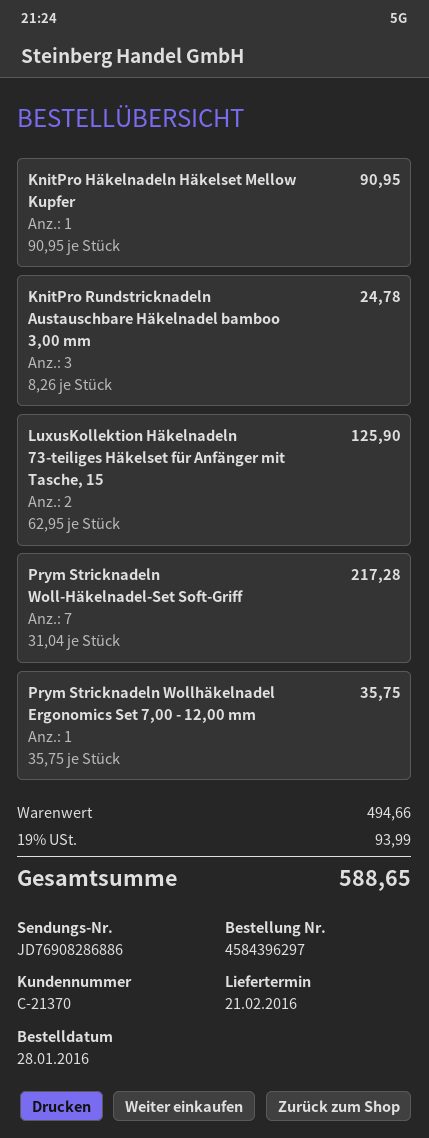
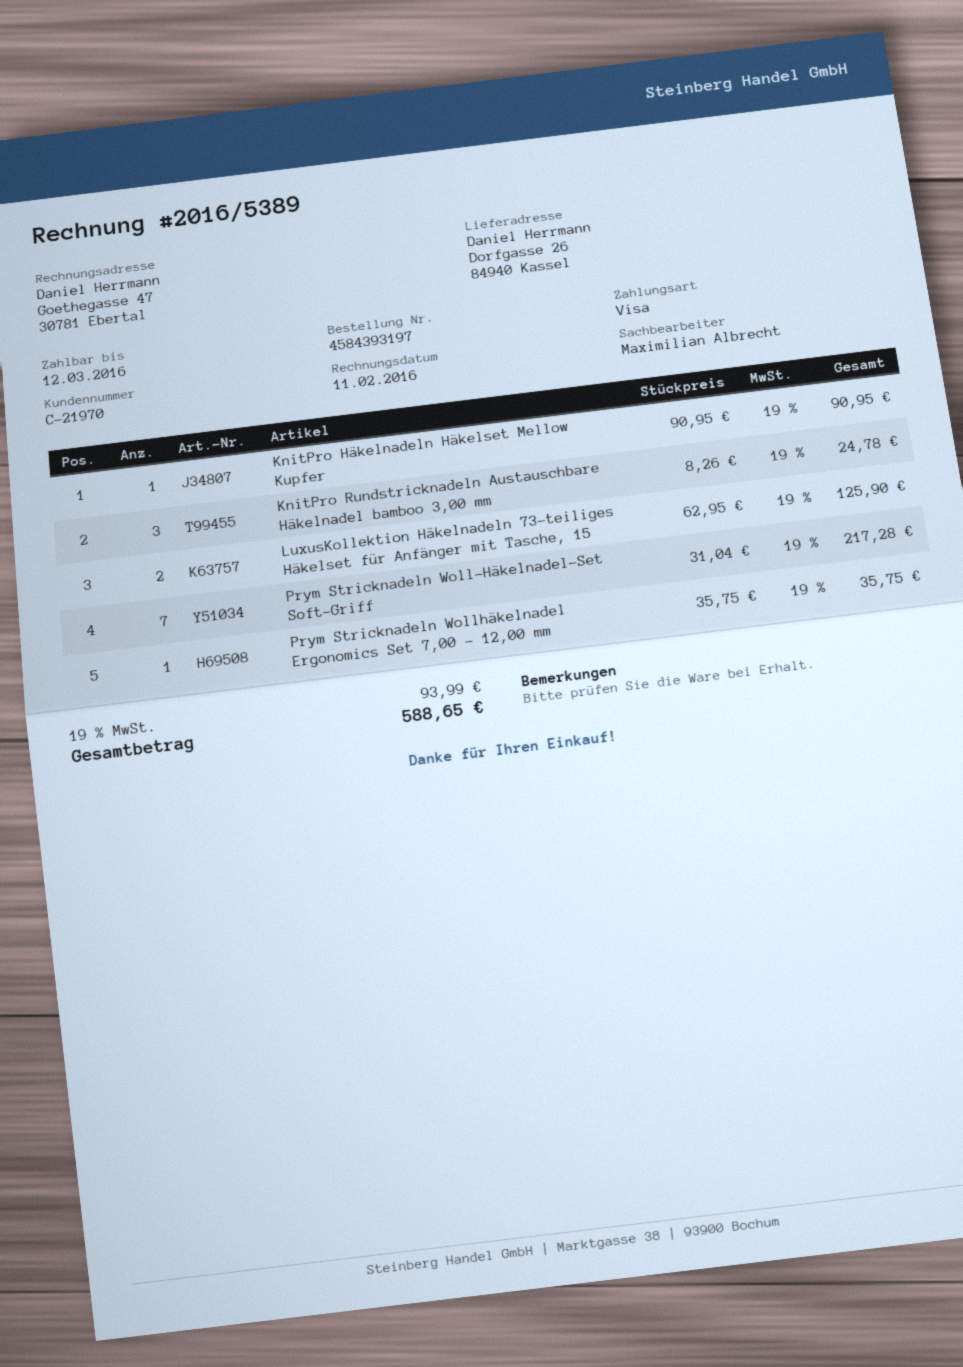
order number: 4584396297 -> 4584393197
customer number: C-21370 -> C-21970

